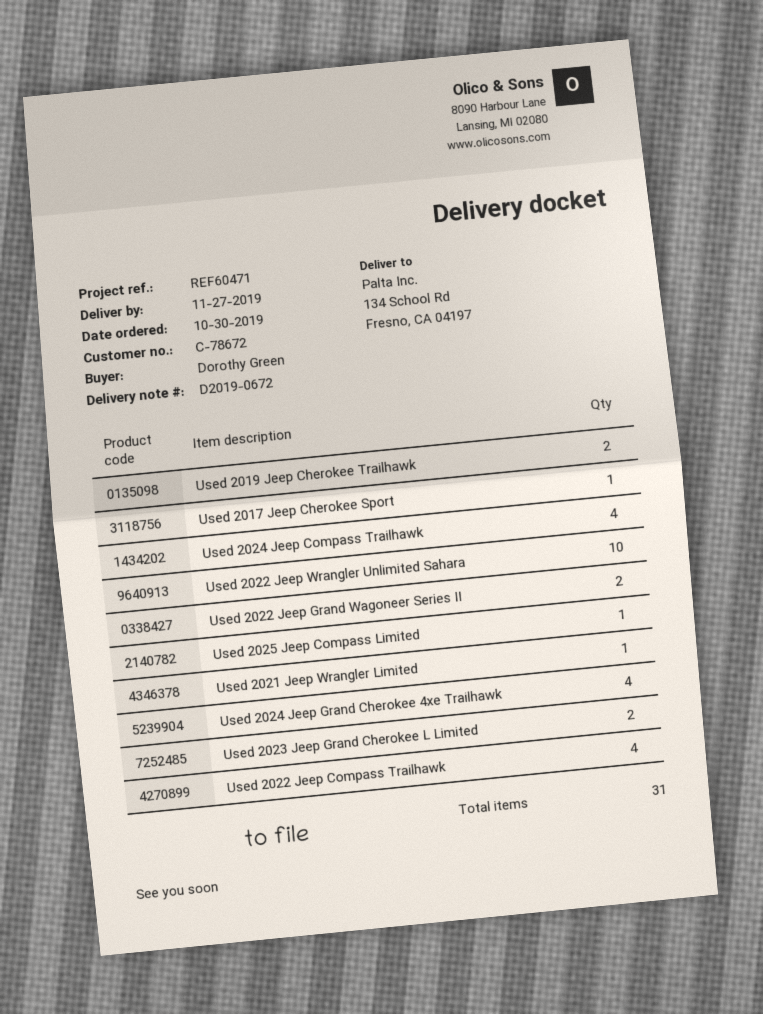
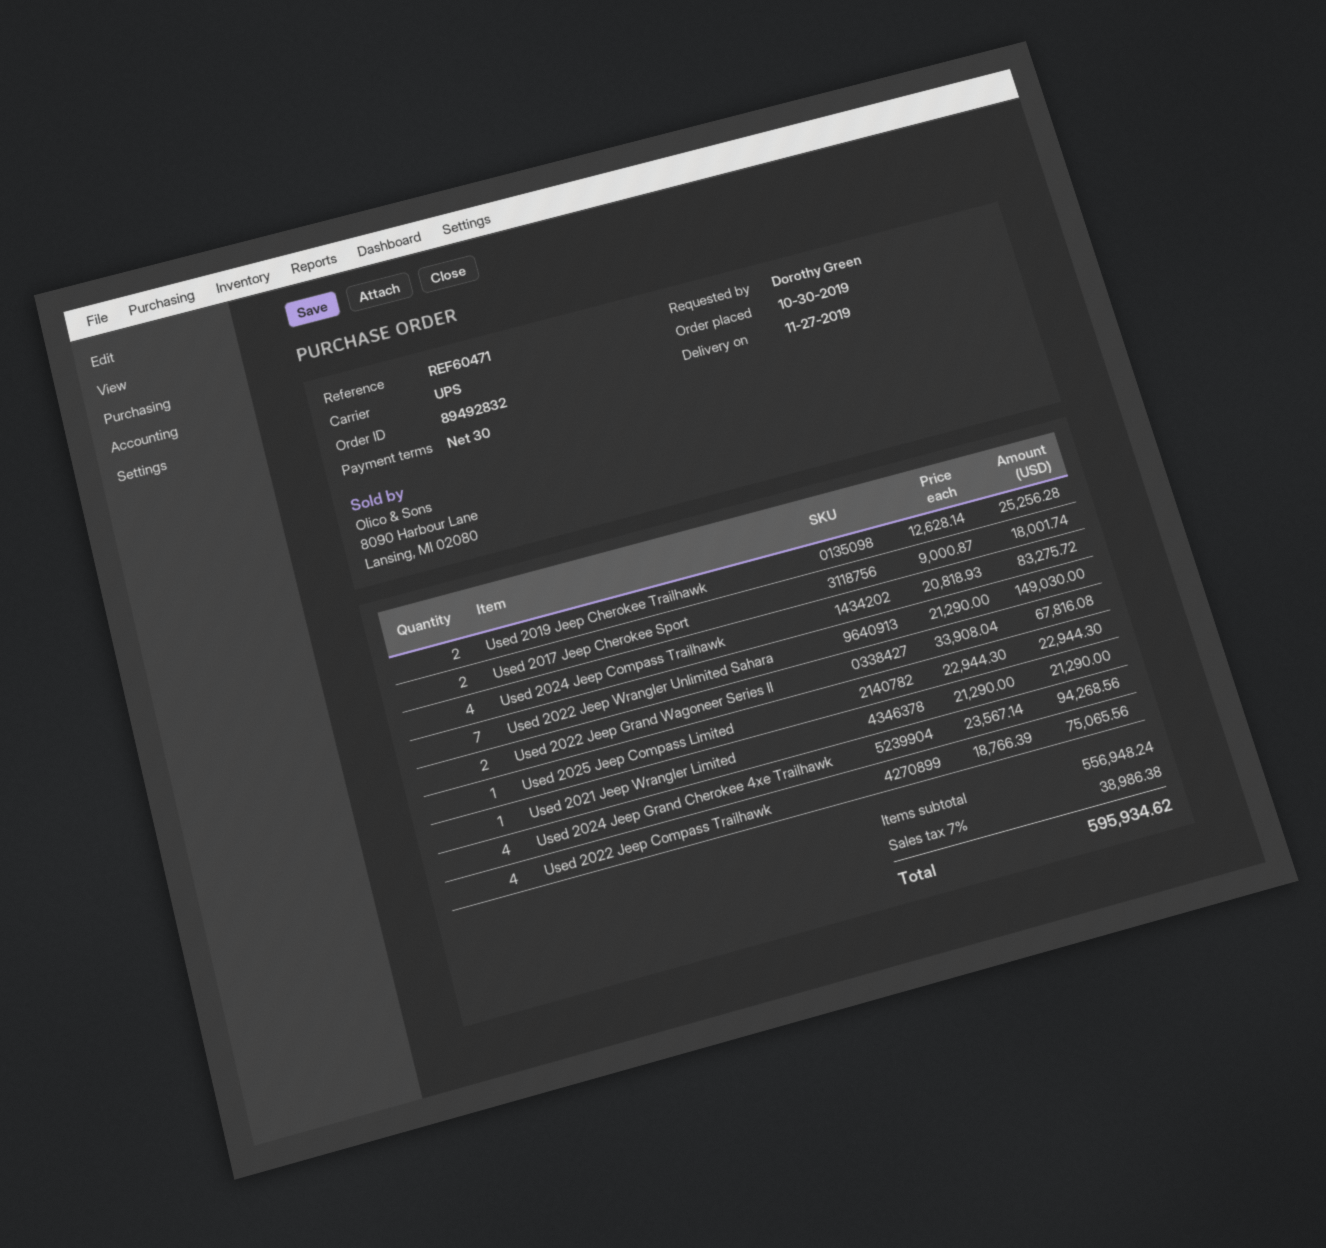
Used 2017 Jeep Cherokee Sport: 1 -> 2
Used 2022 Jeep Wrangler Unlimited Sahara: 10 -> 7
Used 2023 Jeep Grand Cherokee L Limited: 2 -> none

